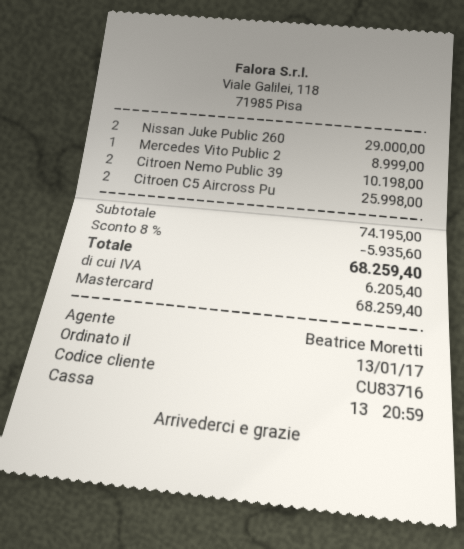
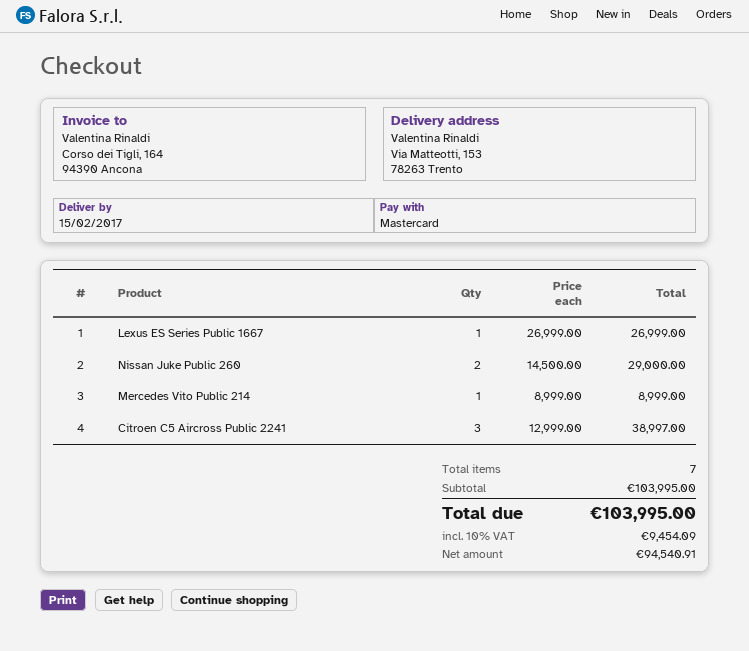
Citroen Nemo Public 39: 2 for 10198.00 -> none
Citroen C5 Aircross Pu: 2 for 25998.00 -> 3 for 38997.00
Lexus ES Series Public 1667: none -> 1 for 26999.00
subtotal: 74195.00 -> 103995.00
discount: 8% = 5935.60 -> none
tax: 6205.40 -> 9454.09
total: 68259.40 -> 103995.00

